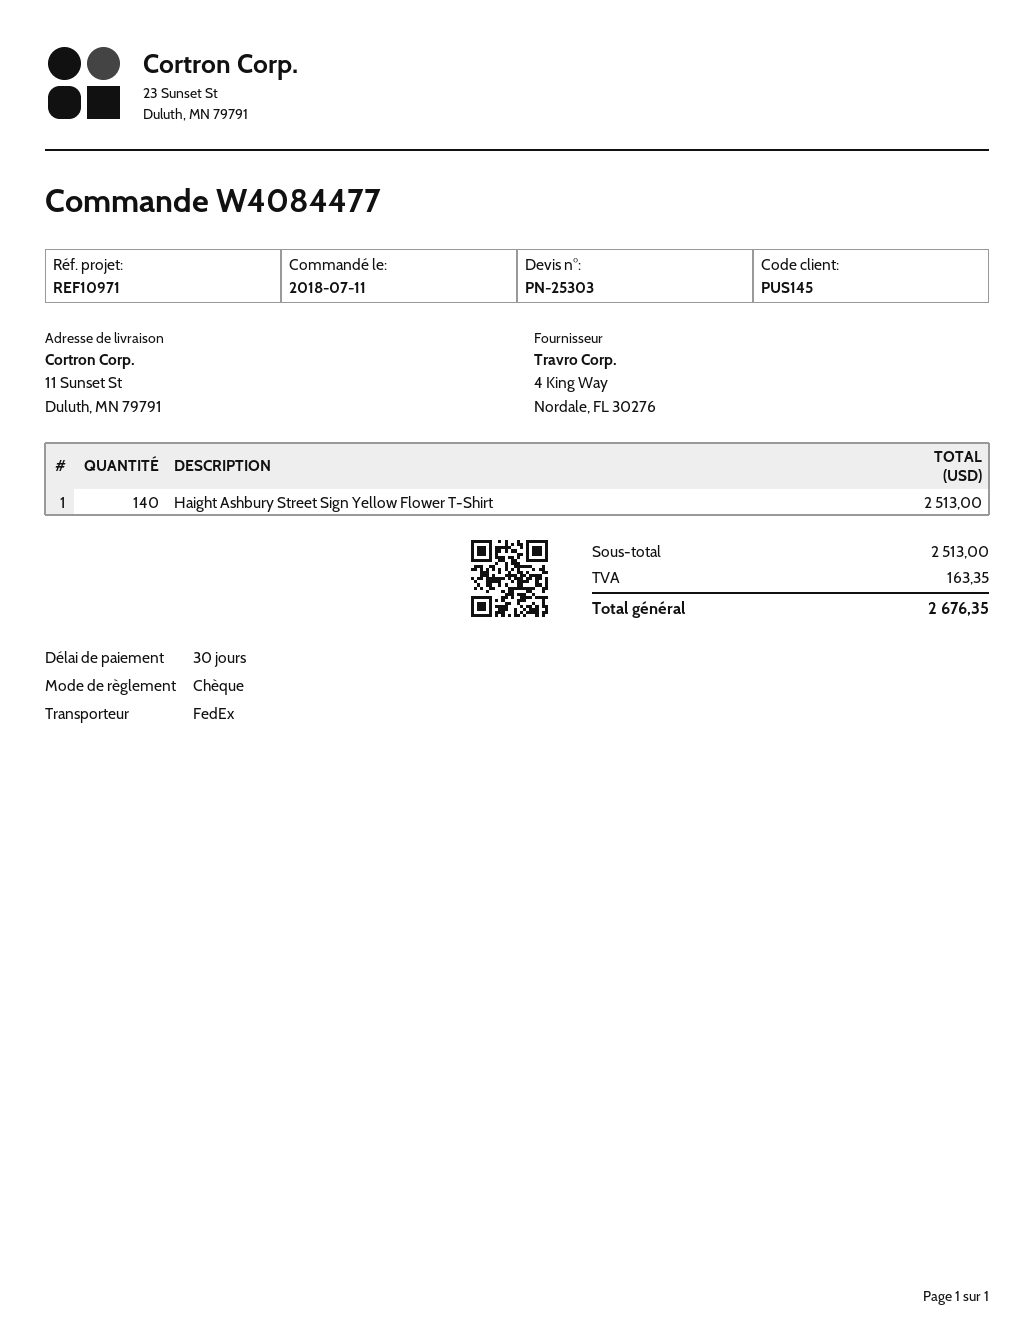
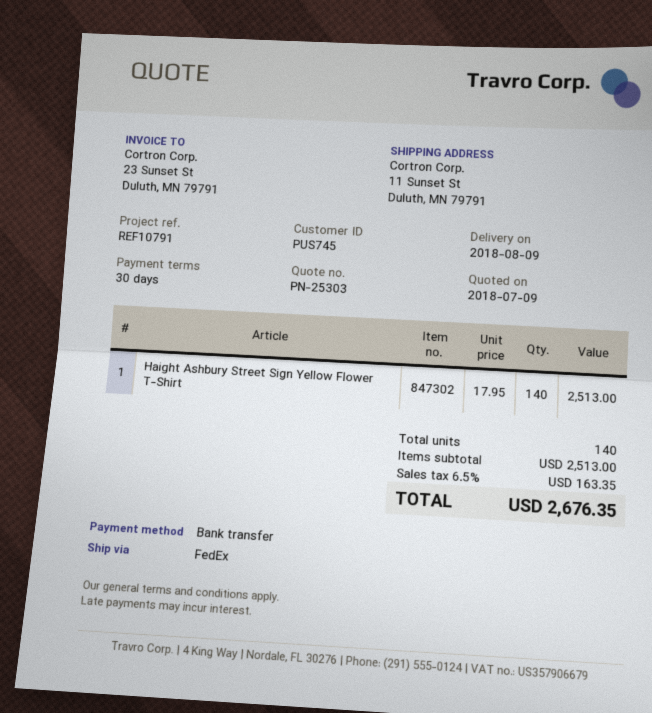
customer number: PUS145 -> PUS745
reference: REF10971 -> REF10791
payment method: cheque -> bank transfer

